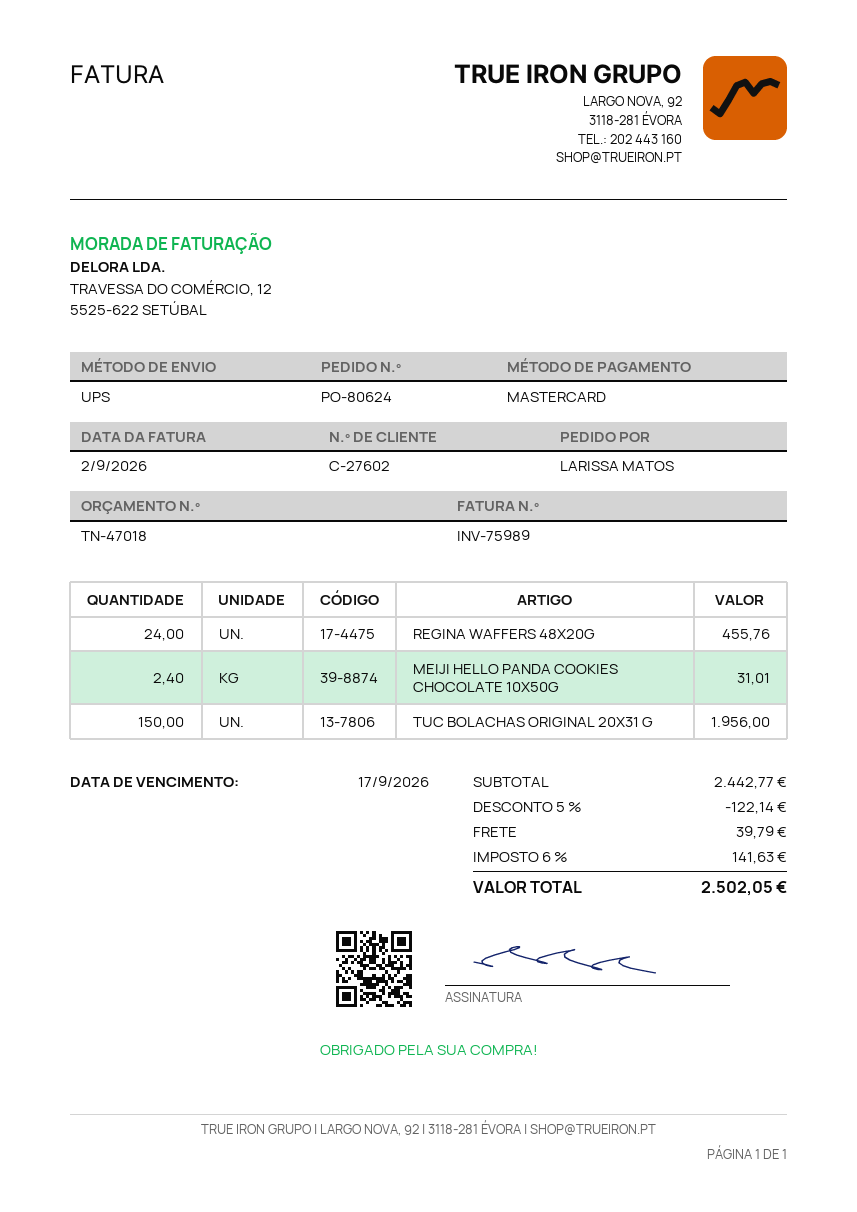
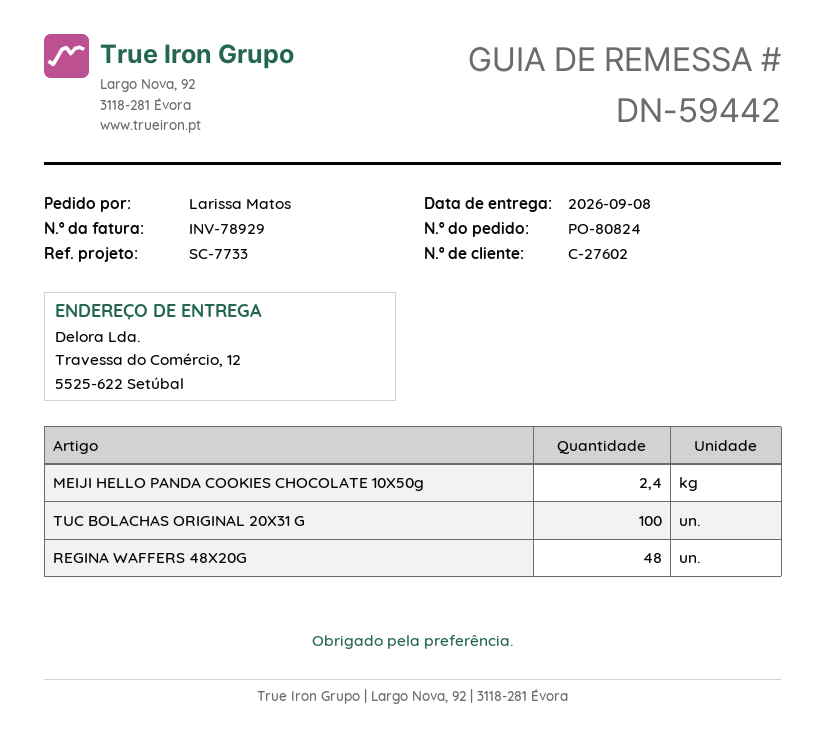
order number: PO-80624 -> PO-80824
invoice number: INV-75989 -> INV-78929
REGINA WAFFERS 48X20G: 24 -> 48
TUC BOLACHAS ORIGINAL 20X31 G: 150 -> 100

